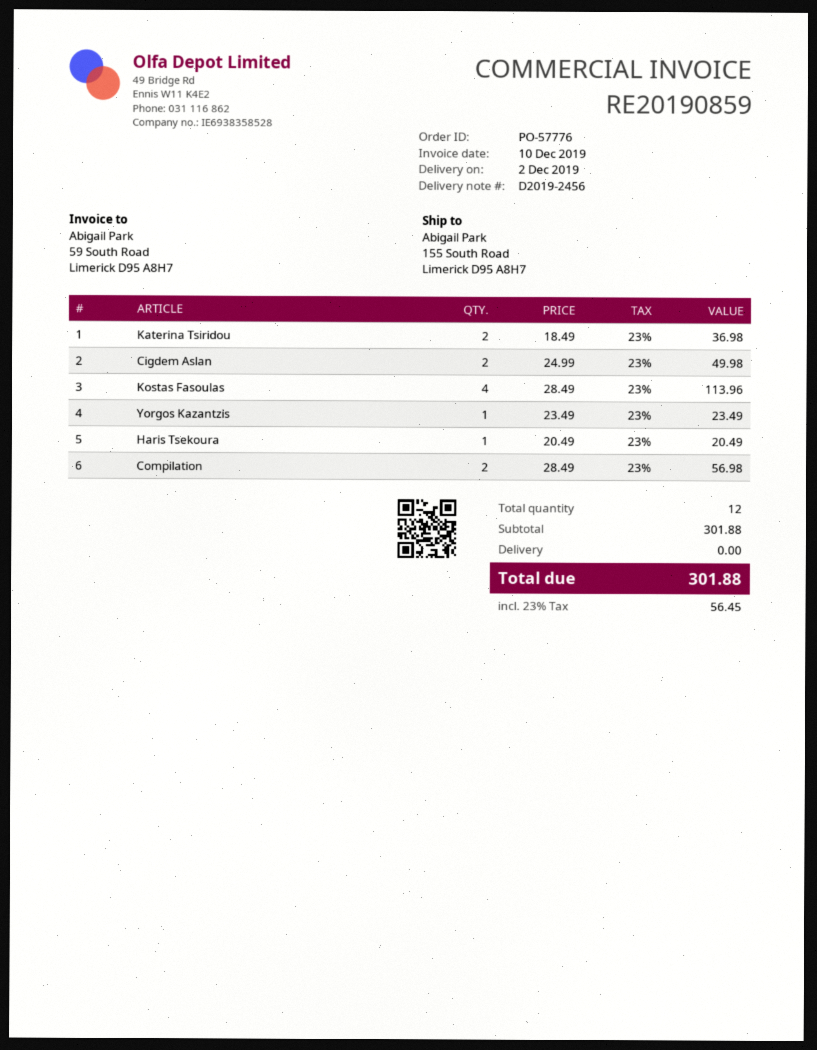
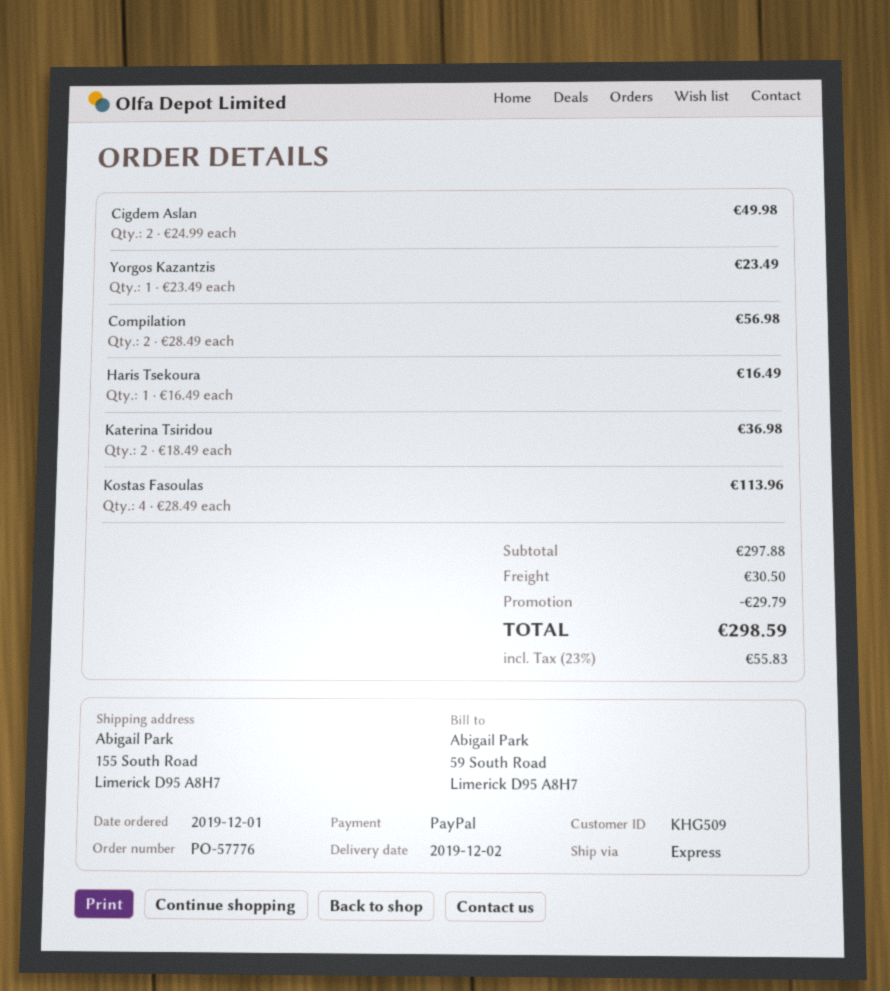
Haris Tsekoura: 1 x 20.49 = 20.49 -> 1 x 16.49 = 16.49
subtotal: 301.88 -> 297.88
discount: none -> 29.79
shipping: 0.00 -> 30.50
tax: 23% = 56.45 -> 23% = 55.83
total: 301.88 -> 298.59

